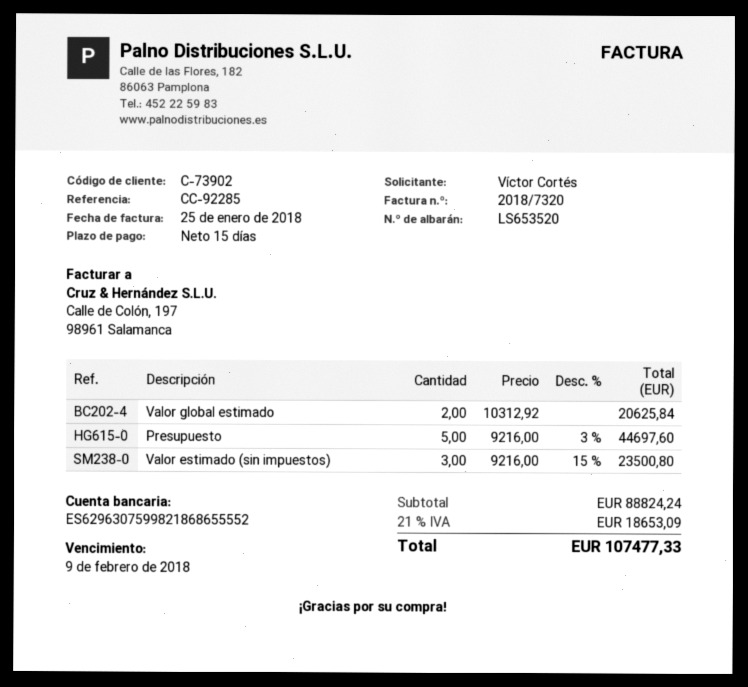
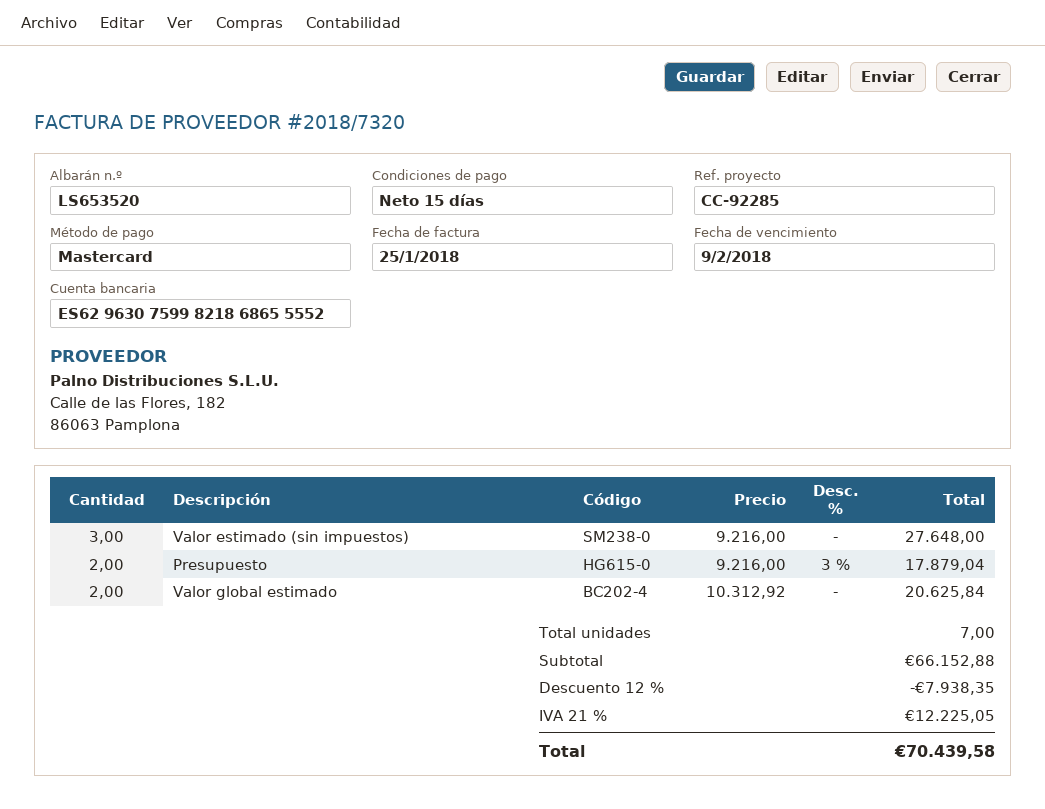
Presupuesto: 5 x 9216.00 - 3% = 44697.60 -> 2 x 9216.00 - 3% = 17879.04
Valor estimado (sin impuestos): 3 x 9216.00 - 15% = 23500.80 -> 3 x 9216.00 = 27648.00
subtotal: 88824.24 -> 66152.88
discount: none -> 12% = 7938.35
tax: 21% = 18653.09 -> 21% = 12225.05
total: 107477.33 -> 70439.58

